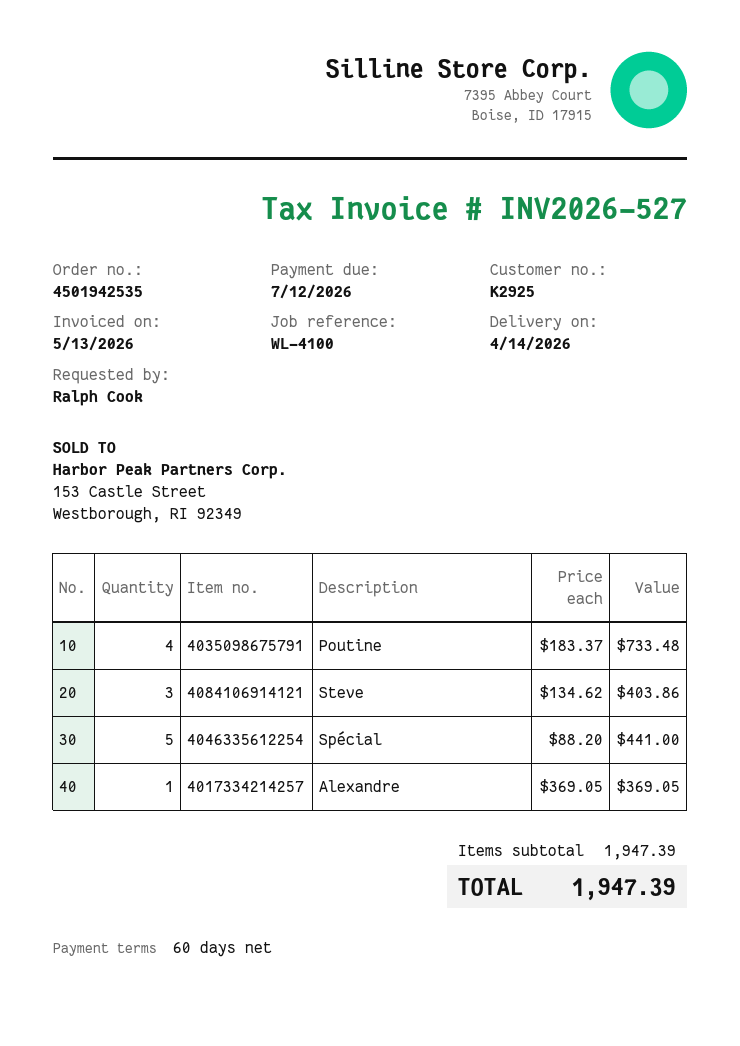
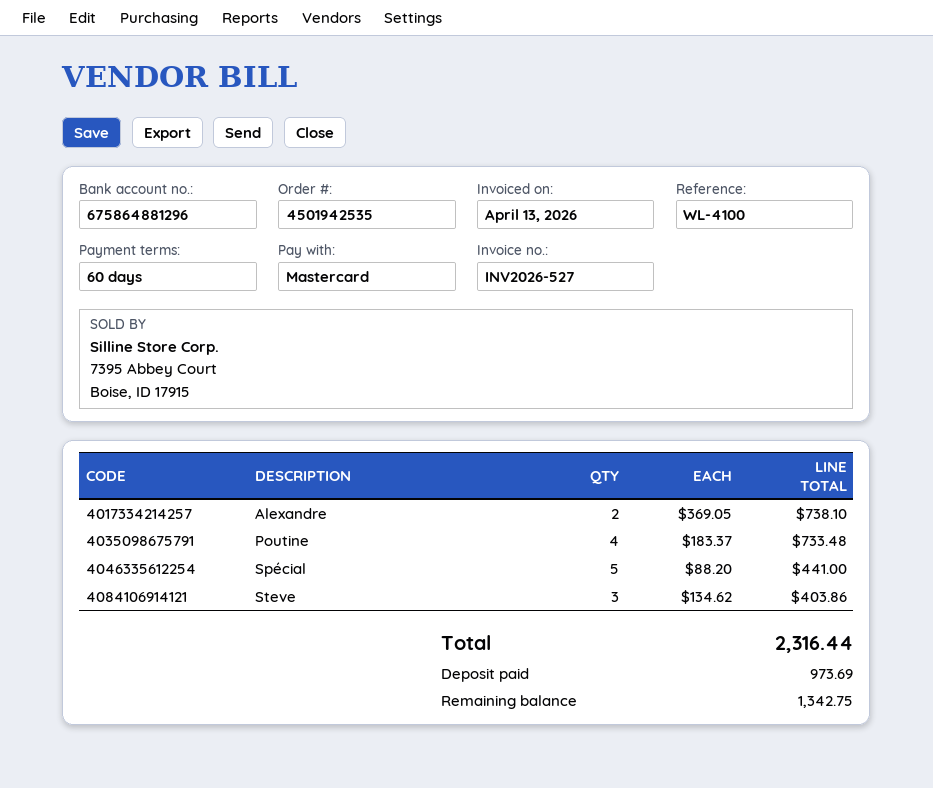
invoice date: 2026-05-13 -> 2026-04-13
Alexandre: 1 x 369.05 = 369.05 -> 2 x 369.05 = 738.10
total: 1947.39 -> 2316.44

